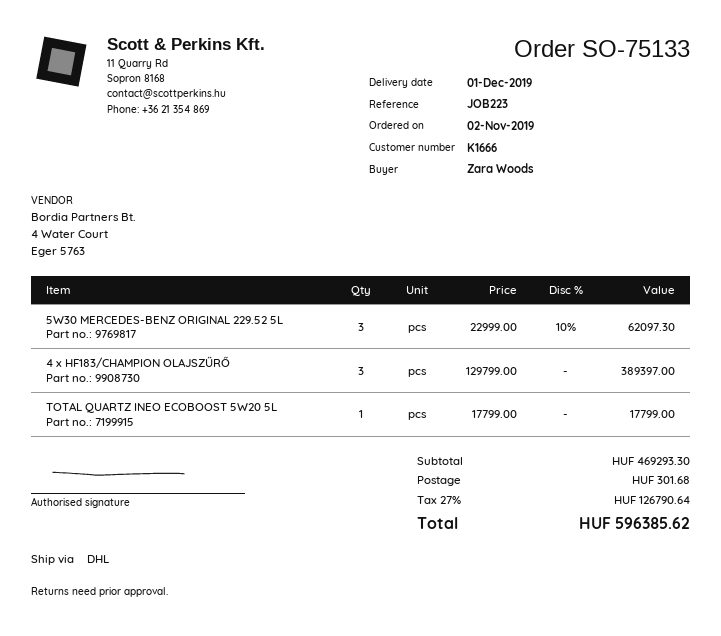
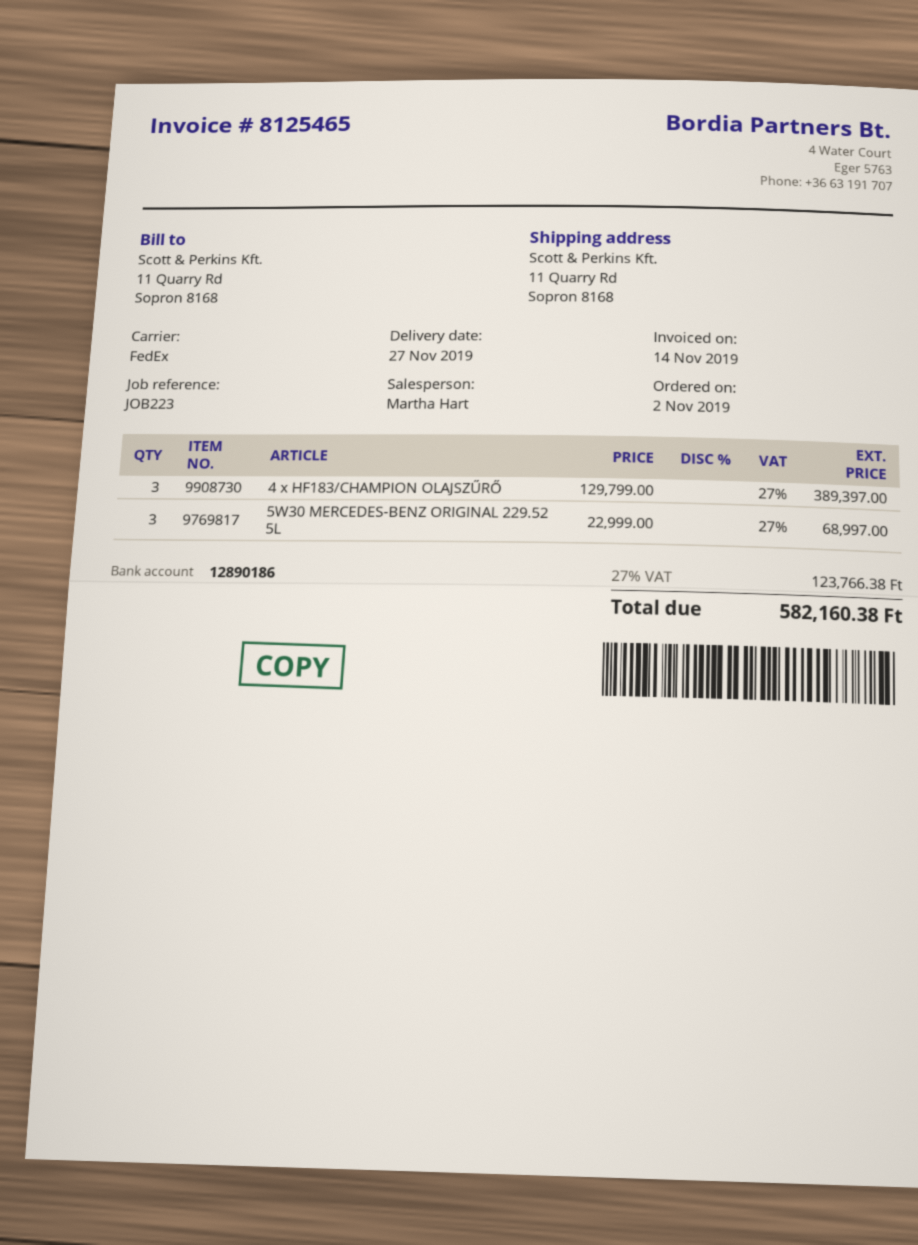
delivery date: 2019-12-01 -> 2019-11-27
shipping method: DHL -> FedEx
5W30 MERCEDES-BENZ ORIGINAL 229.52 5L: 3 x 22999.00 - 10% = 62097.30 -> 3 x 22999.00 = 68997.00
TOTAL QUARTZ INEO ECOBOOST 5W20 5L: 1 x 17799.00 = 17799.00 -> none
shipping: 301.68 -> none
tax: 27% = 126790.64 -> 27% = 123766.38
total: 596385.62 -> 582160.38

